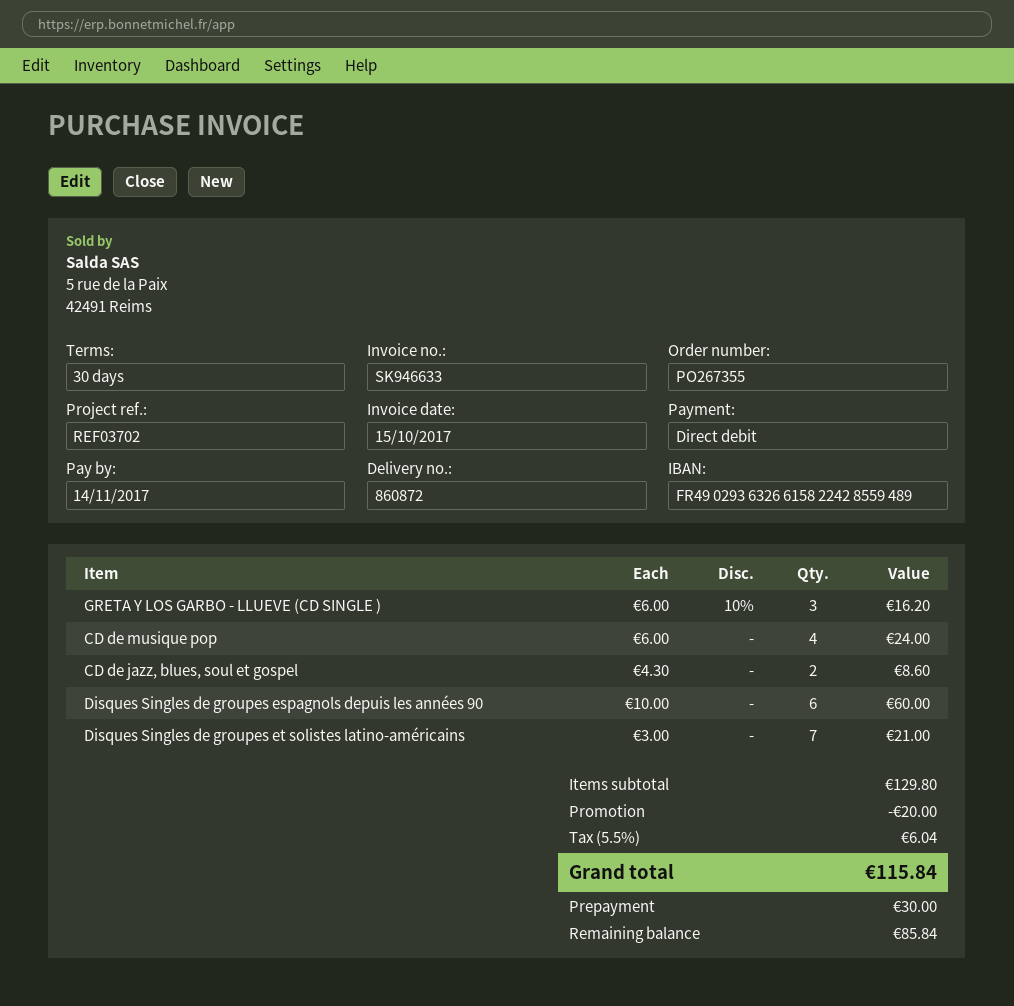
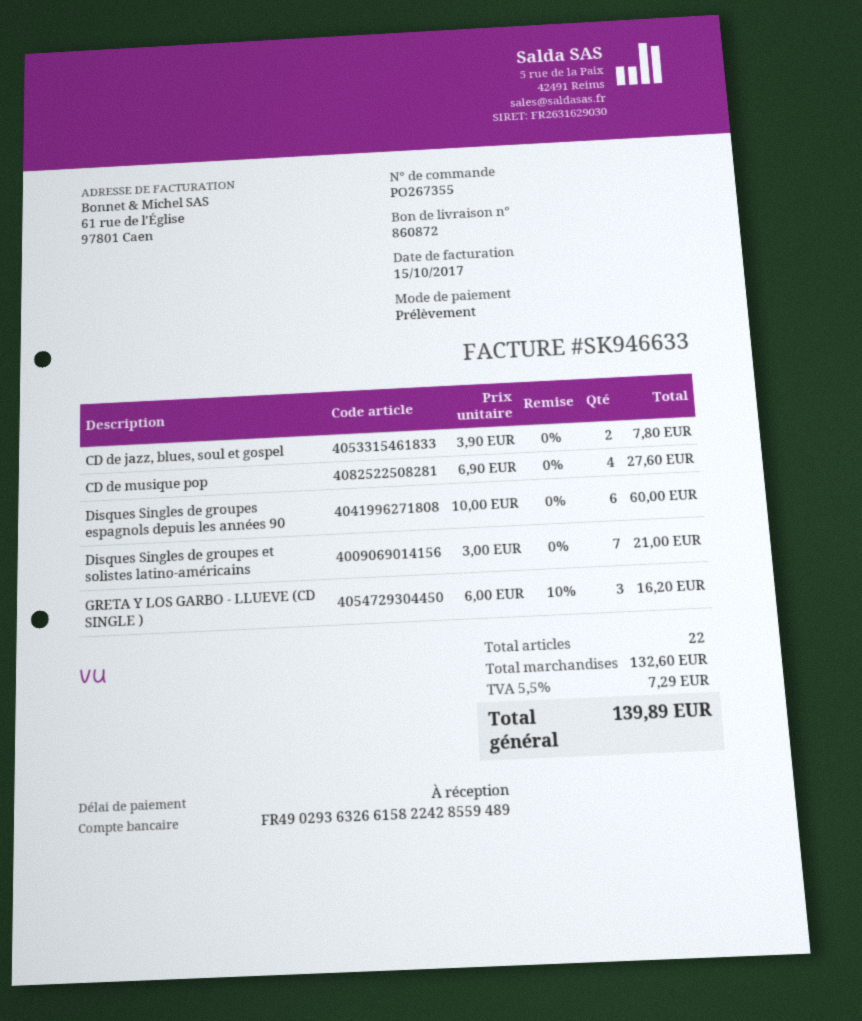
payment terms: 30 days -> on receipt
CD de musique pop: 4 x 6.00 = 24.00 -> 4 x 6.90 = 27.60
CD de jazz, blues, soul et gospel: 2 x 4.30 = 8.60 -> 2 x 3.90 = 7.80
subtotal: 129.80 -> 132.60
discount: 20.00 -> none
tax: 5.5% = 6.04 -> 5.5% = 7.29
total: 115.84 -> 139.89

